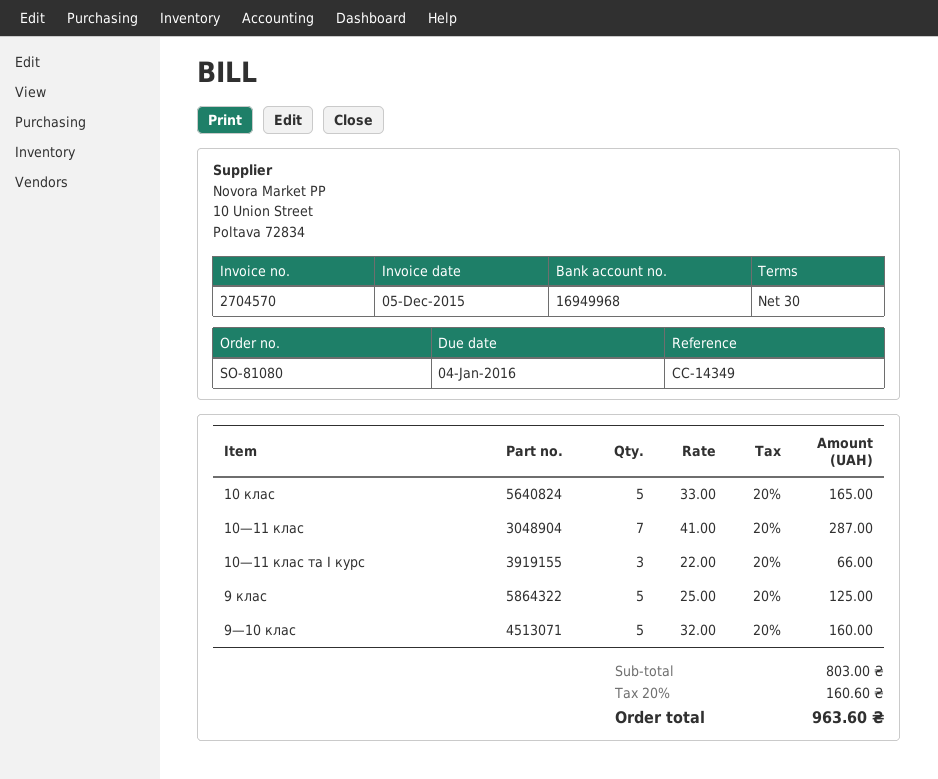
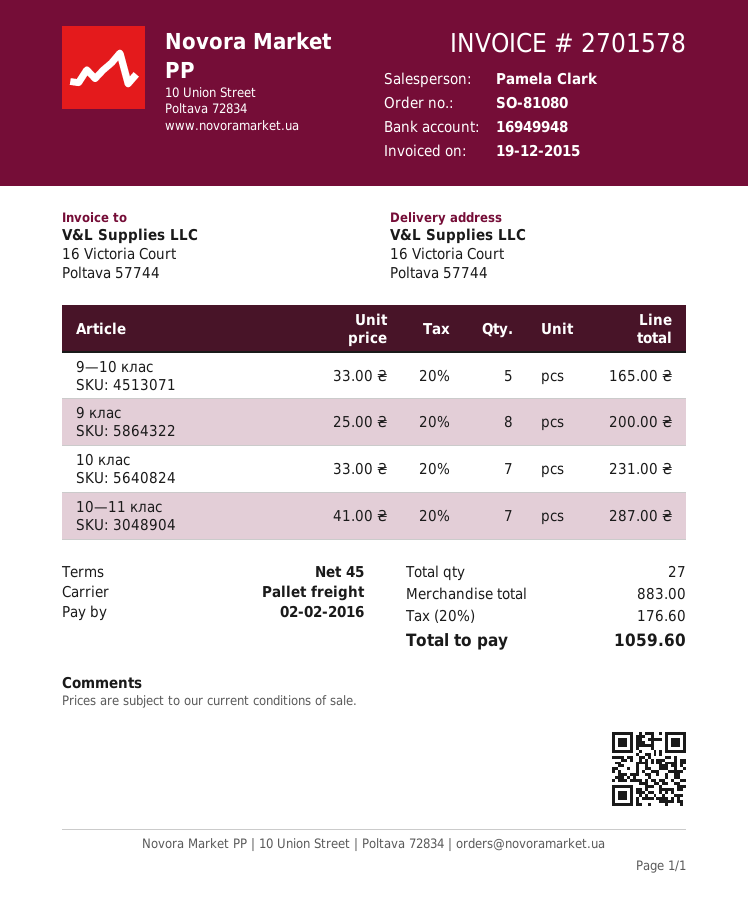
invoice number: 2704570 -> 2701578
invoice date: 2015-12-05 -> 2015-12-19
payment terms: 30 days -> 45 days
due date: 2016-01-04 -> 2016-02-02
bank account: 16949968 -> 16949948
10 клас: 5 x 33.00 = 165.00 -> 7 x 33.00 = 231.00
10—11 клас та I курс: 3 x 22.00 = 66.00 -> none
9 клас: 5 x 25.00 = 125.00 -> 8 x 25.00 = 200.00
9—10 клас: 5 x 32.00 = 160.00 -> 5 x 33.00 = 165.00
subtotal: 803.00 -> 883.00
tax: 20% = 160.60 -> 20% = 176.60
total: 963.60 -> 1059.60

